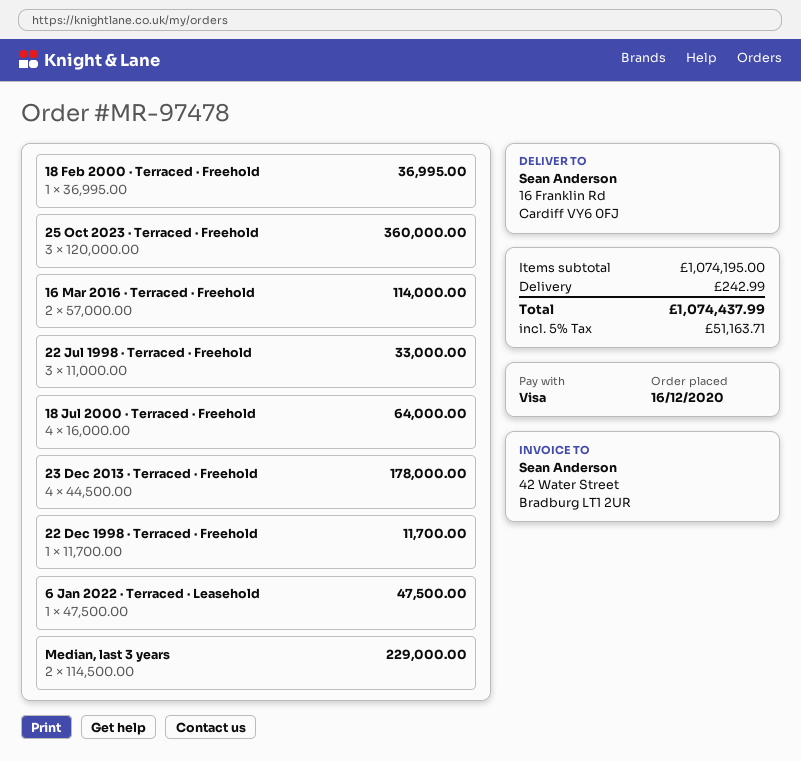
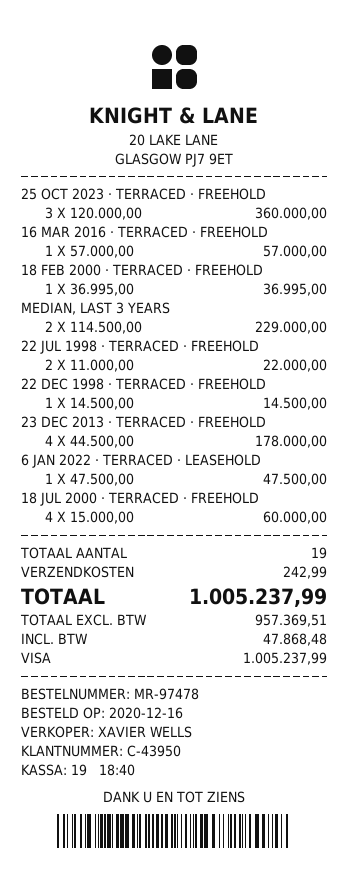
16 Mar 2016 · Terraced · Freehold: 2 x 57000.00 = 114000.00 -> 1 x 57000.00 = 57000.00
22 Jul 1998 · Terraced · Freehold: 3 x 11000.00 = 33000.00 -> 2 x 11000.00 = 22000.00
18 Jul 2000 · Terraced · Freehold: 4 x 16000.00 = 64000.00 -> 4 x 15000.00 = 60000.00
22 Dec 1998 · Terraced · Freehold: 1 x 11700.00 = 11700.00 -> 1 x 14500.00 = 14500.00
tax: 51163.71 -> 47868.48
total: 1074437.99 -> 1005237.99

